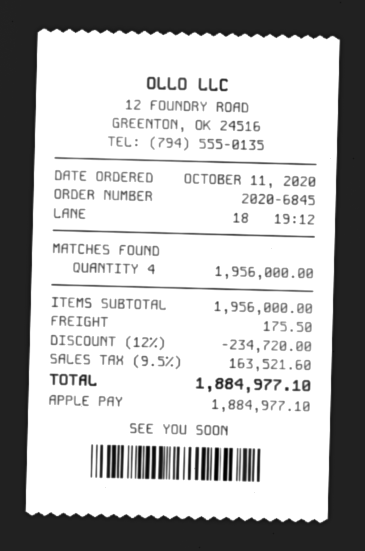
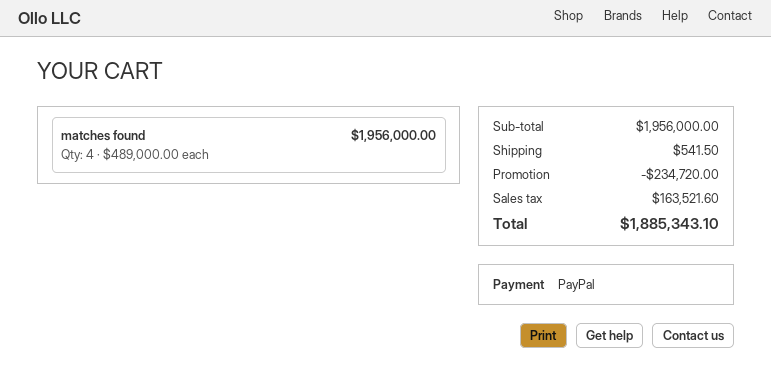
payment method: Apple Pay -> PayPal
shipping: 175.50 -> 541.50
total: 1884977.10 -> 1885343.10

